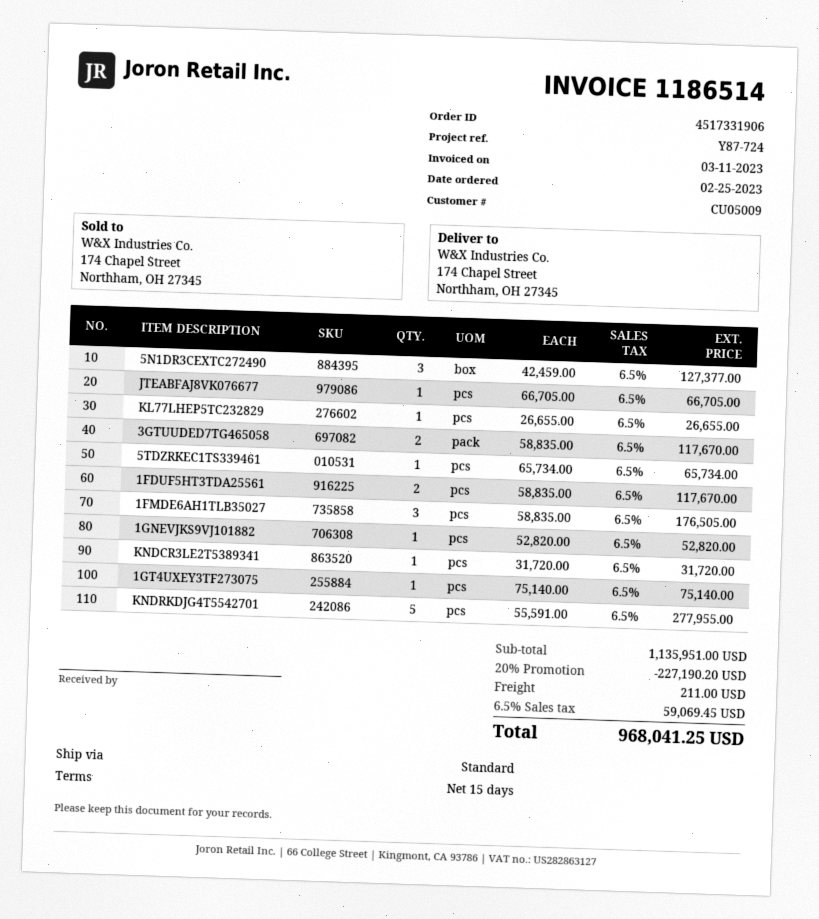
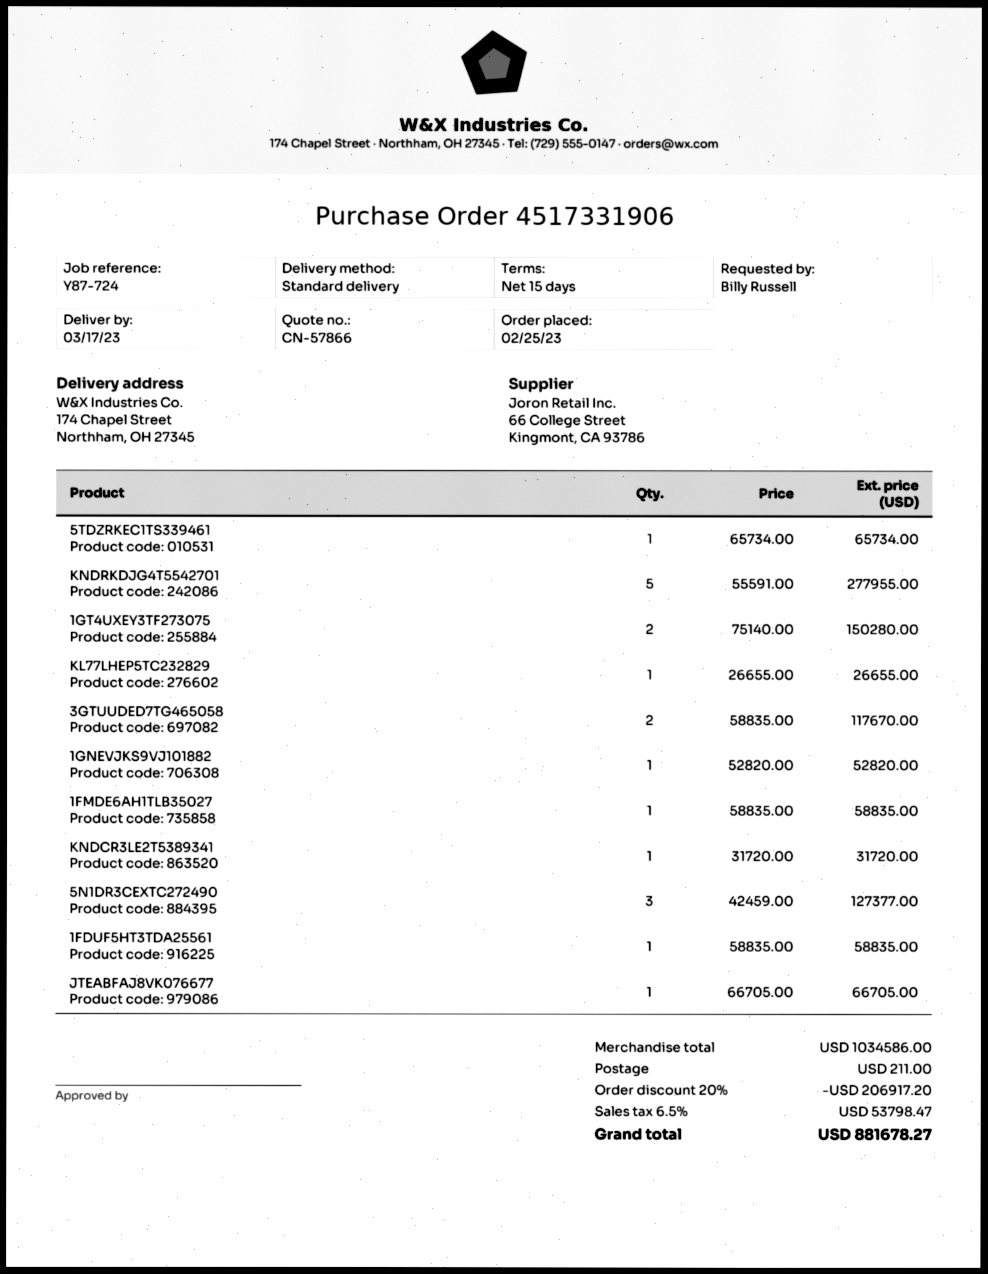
1FDUF5HT3TDA25561: 2 x 58835.00 = 117670.00 -> 1 x 58835.00 = 58835.00
1FMDE6AH1TLB35027: 3 x 58835.00 = 176505.00 -> 1 x 58835.00 = 58835.00
1GT4UXEY3TF273075: 1 x 75140.00 = 75140.00 -> 2 x 75140.00 = 150280.00
subtotal: 1135951.00 -> 1034586.00
discount: 20% = 227190.20 -> 20% = 206917.20
tax: 6.5% = 59069.45 -> 6.5% = 53798.47
total: 968041.25 -> 881678.27

